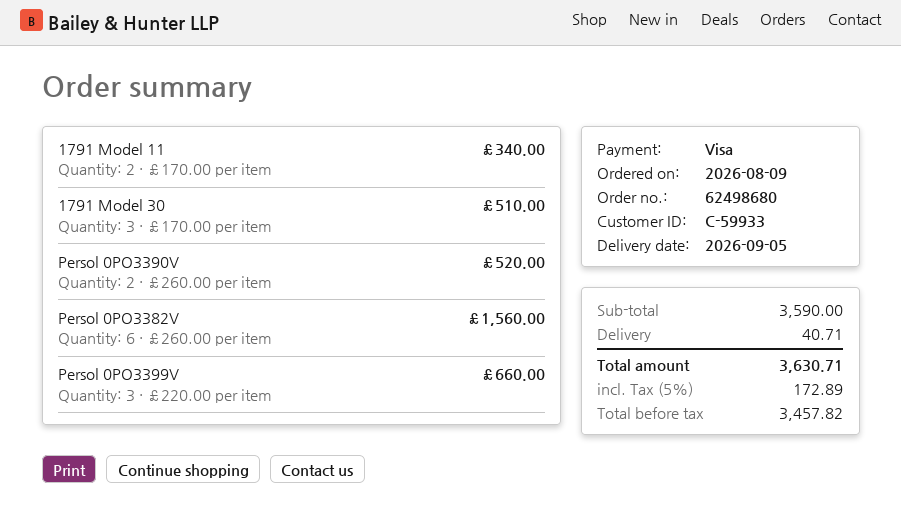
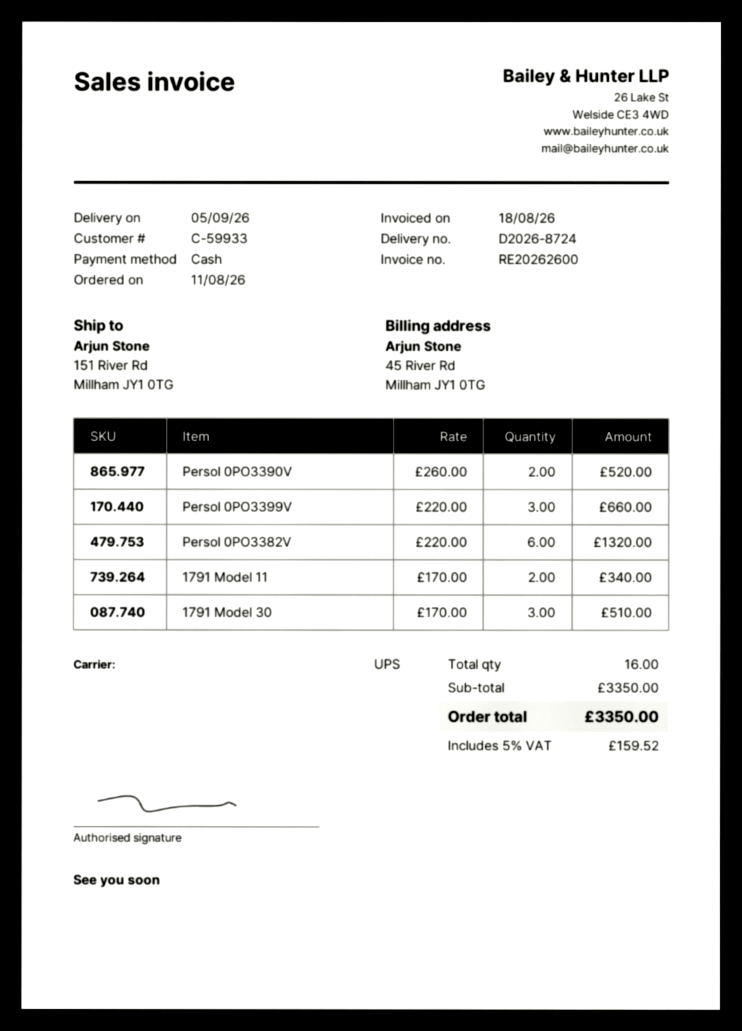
order date: 2026-08-09 -> 2026-08-11
payment method: Visa -> cash
Persol 0PO3382V: 6 x 260.00 = 1560.00 -> 6 x 220.00 = 1320.00
subtotal: 3590.00 -> 3350.00
shipping: 40.71 -> none
tax: 5% = 172.89 -> 5% = 159.52
total: 3630.71 -> 3350.00

